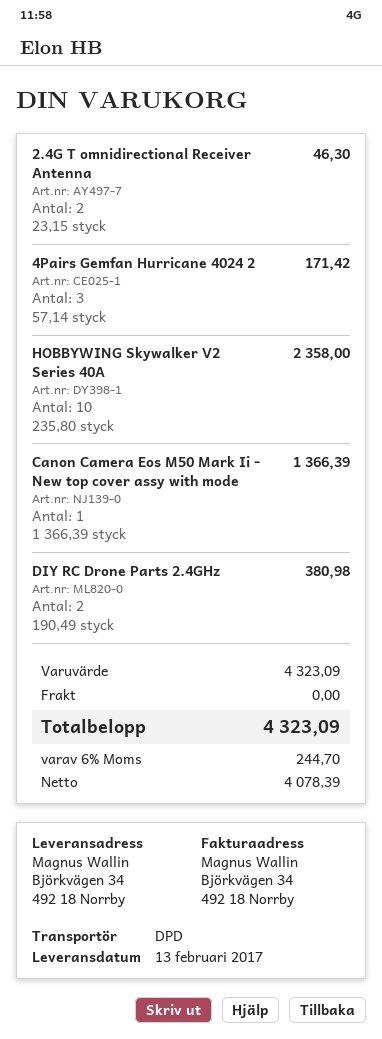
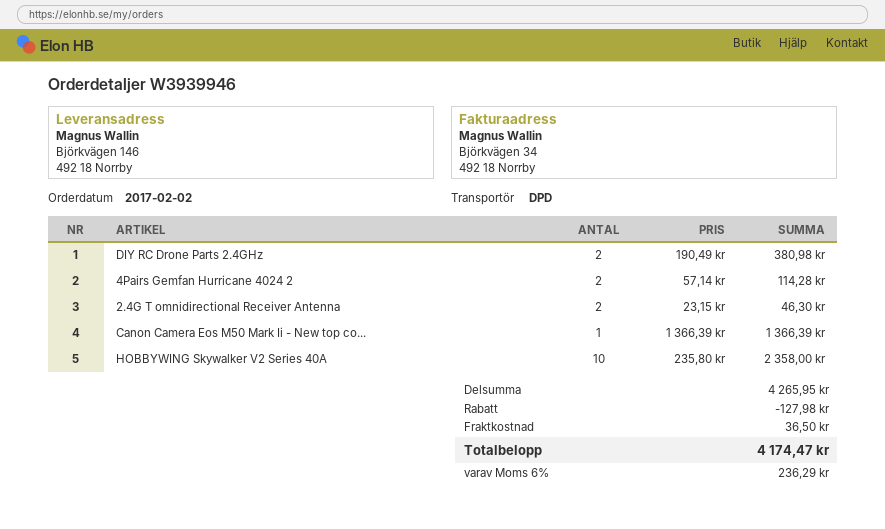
ship to: Björkvägen 34, 492 18 Norrby -> Björkvägen 146, 492 18 Norrby
4Pairs Gemfan Hurricane 4024 2: 3 x 57.14 = 171.42 -> 2 x 57.14 = 114.28
subtotal: 4323.09 -> 4265.95
discount: none -> 127.98
shipping: 0.00 -> 36.50
tax: 6% = 244.70 -> 6% = 236.29
total: 4323.09 -> 4174.47

